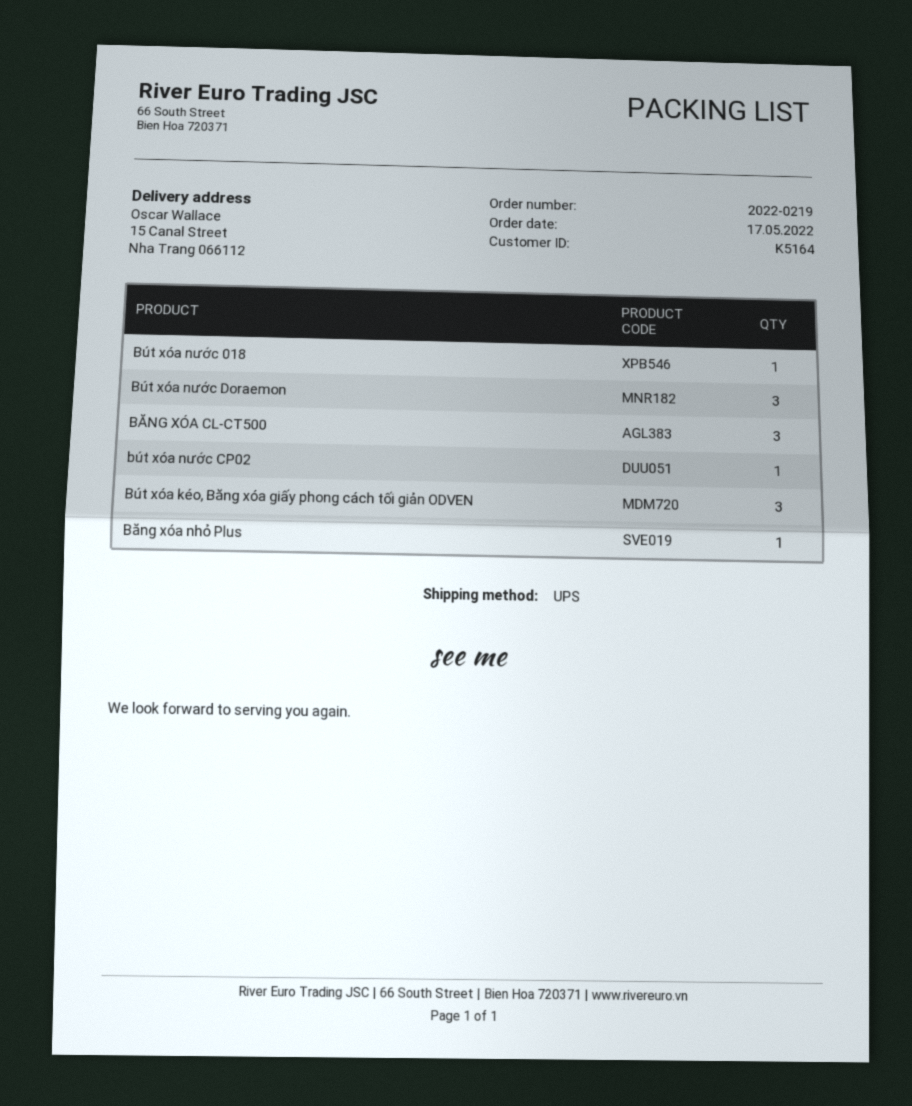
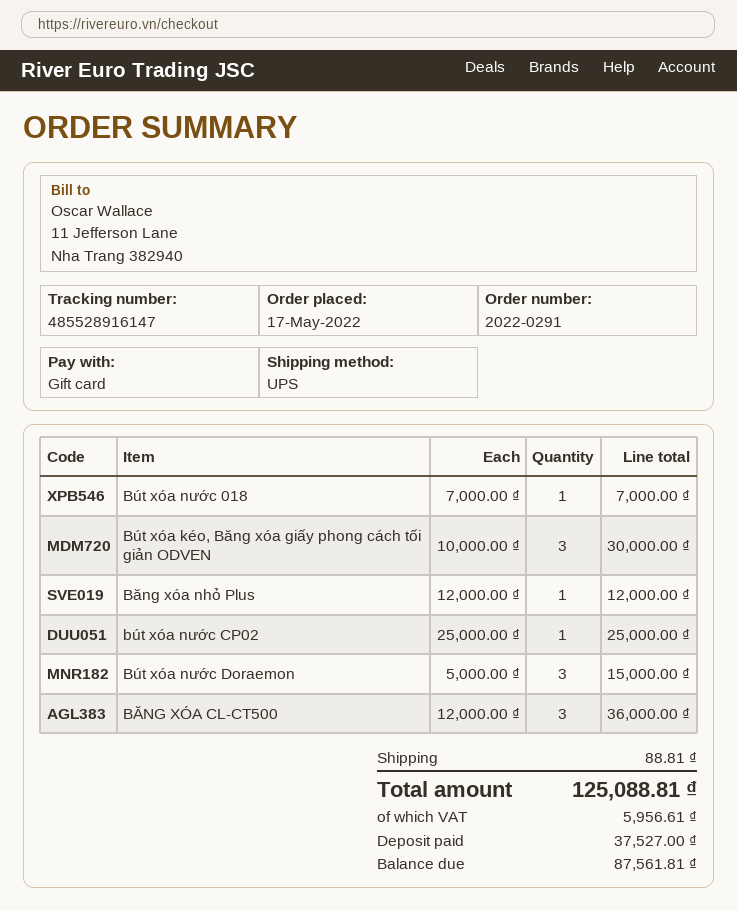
order number: 2022-0219 -> 2022-0291

